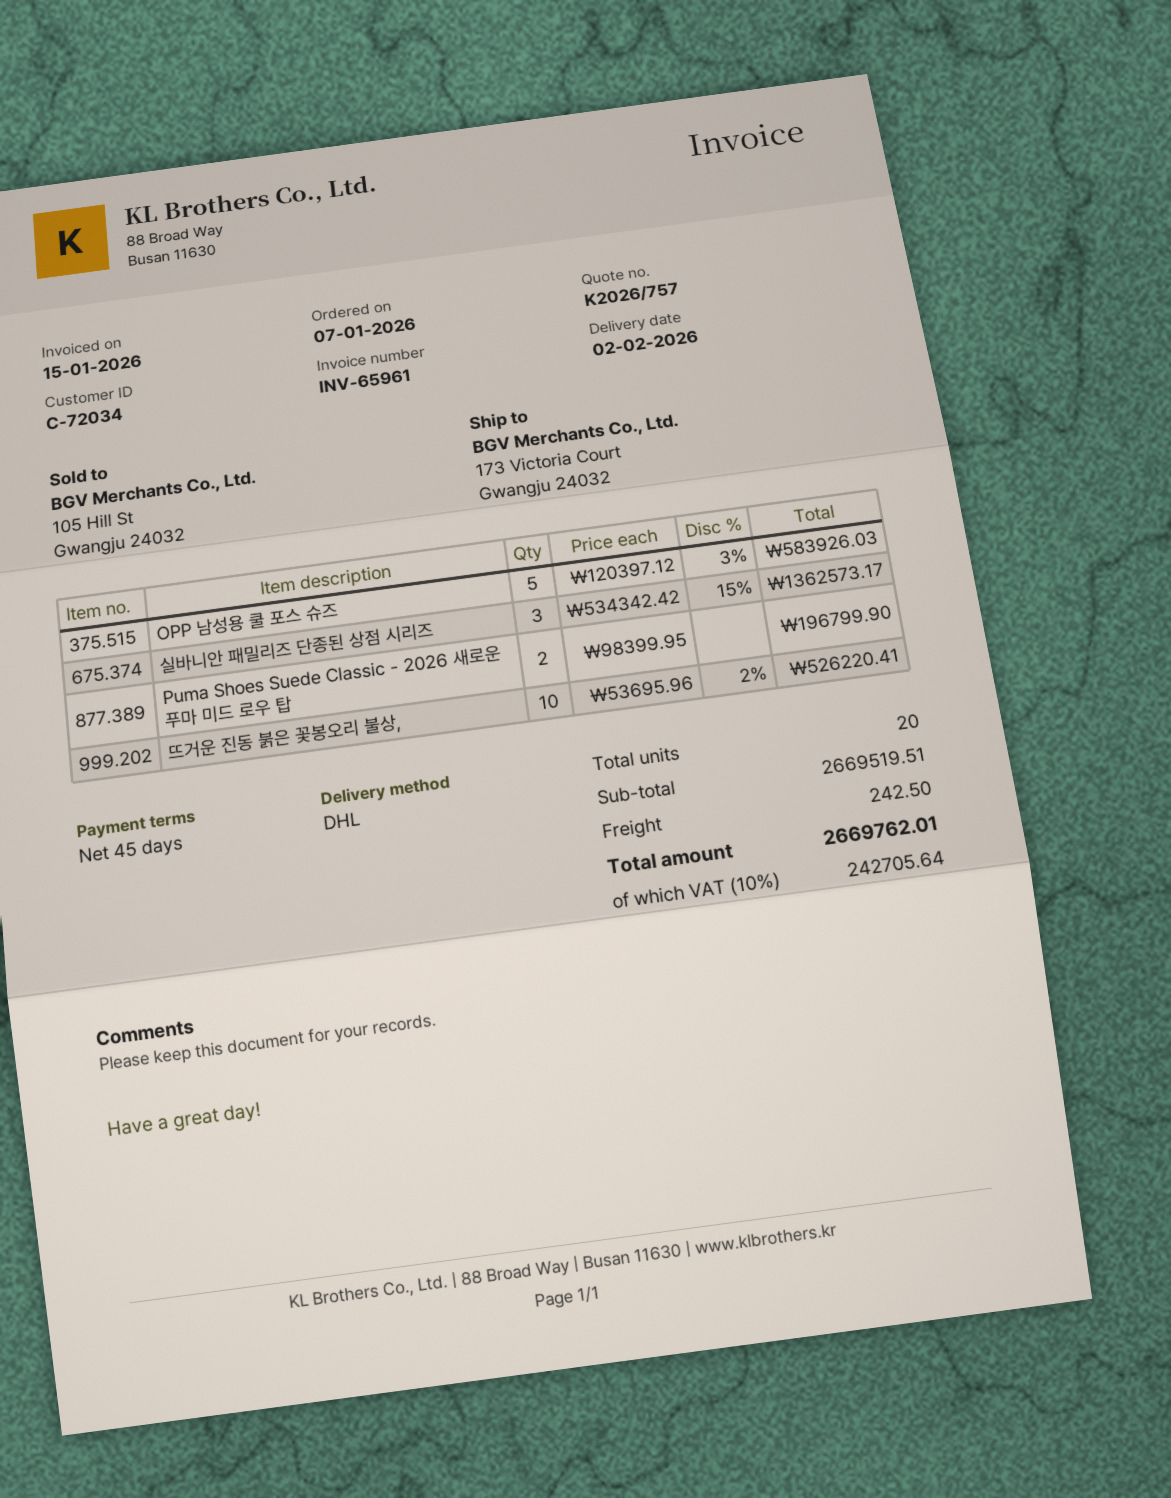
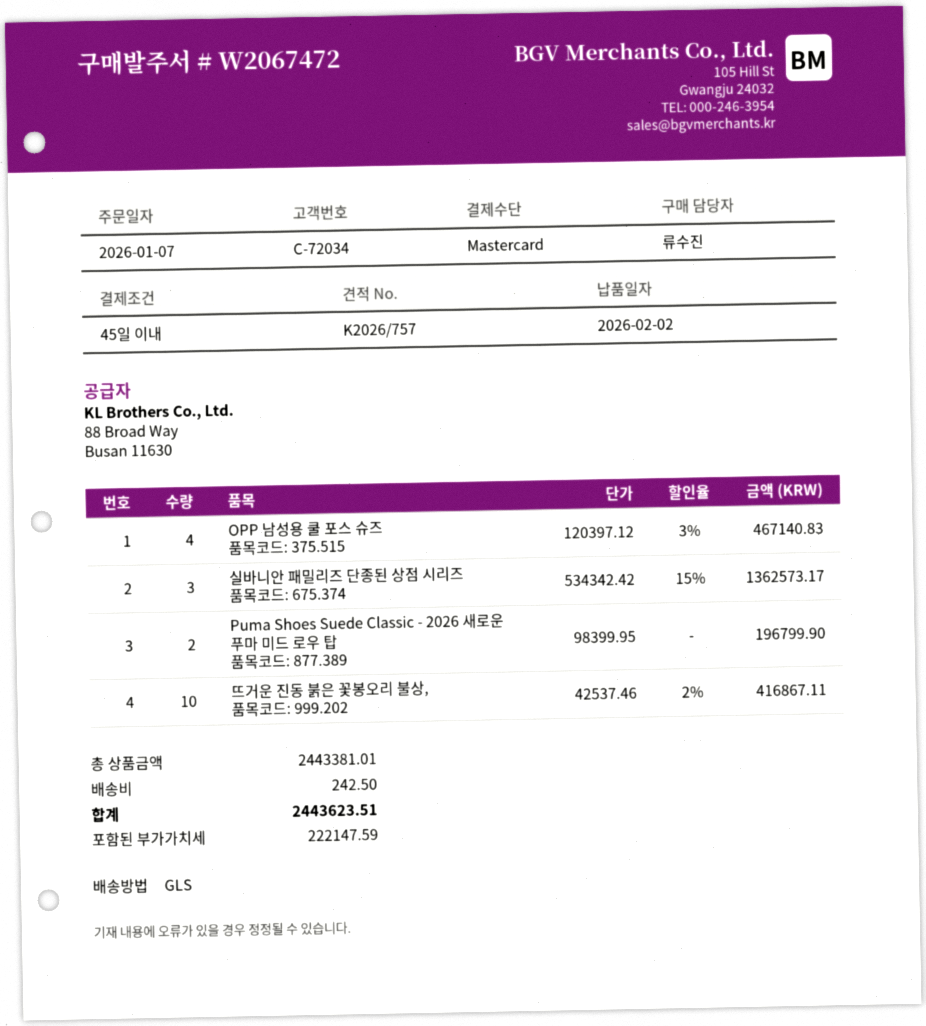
shipping method: DHL -> GLS
OPP 남성용 쿨 포스 슈즈: 5 x 120397.12 - 3% = 583926.03 -> 4 x 120397.12 - 3% = 467140.83
뜨거운 진동 붉은 꽃봉오리 불상,: 10 x 53695.96 - 2% = 526220.41 -> 10 x 42537.46 - 2% = 416867.11
subtotal: 2669519.51 -> 2443381.01
tax: 242705.64 -> 222147.59
total: 2669762.01 -> 2443623.51

